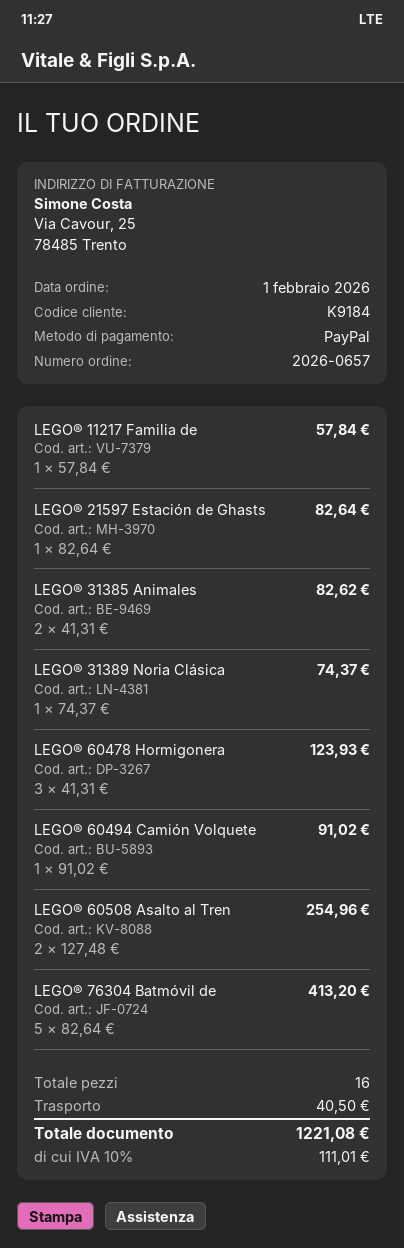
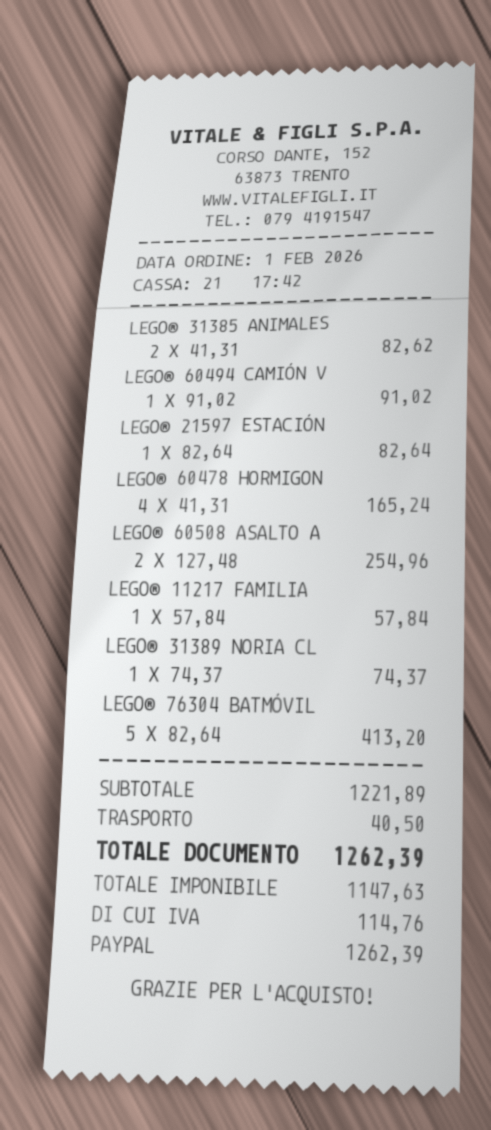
LEGO® 60478 Hormigonera: 3 x 41.31 = 123.93 -> 4 x 41.31 = 165.24
tax: 111.01 -> 114.76
total: 1221.08 -> 1262.39

